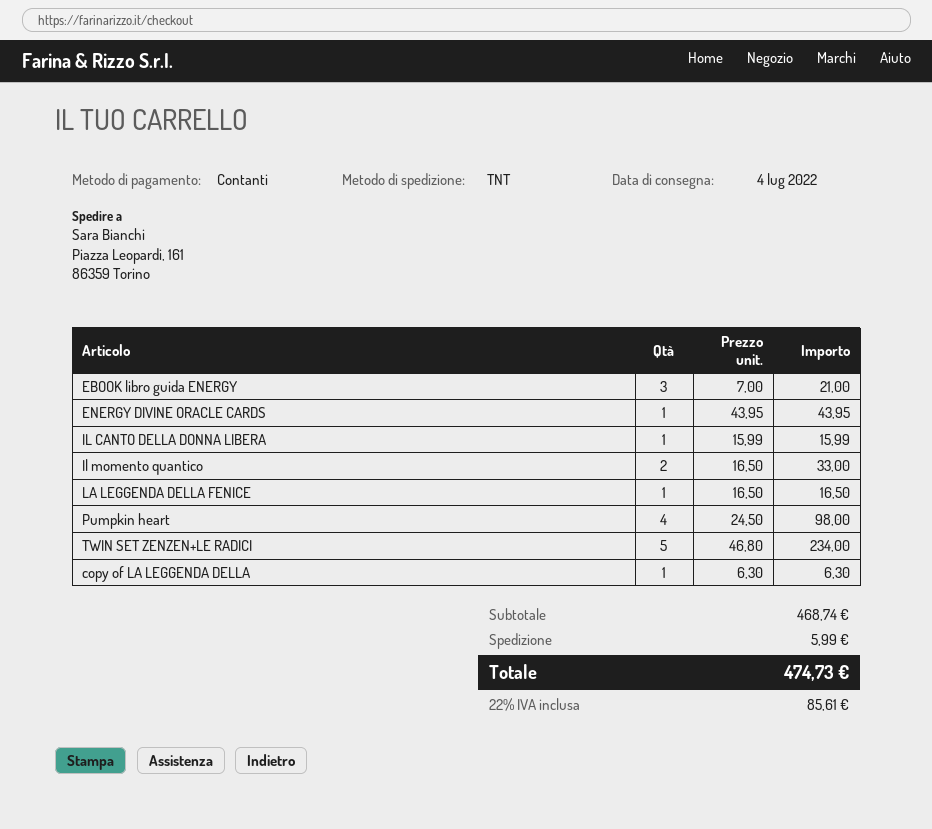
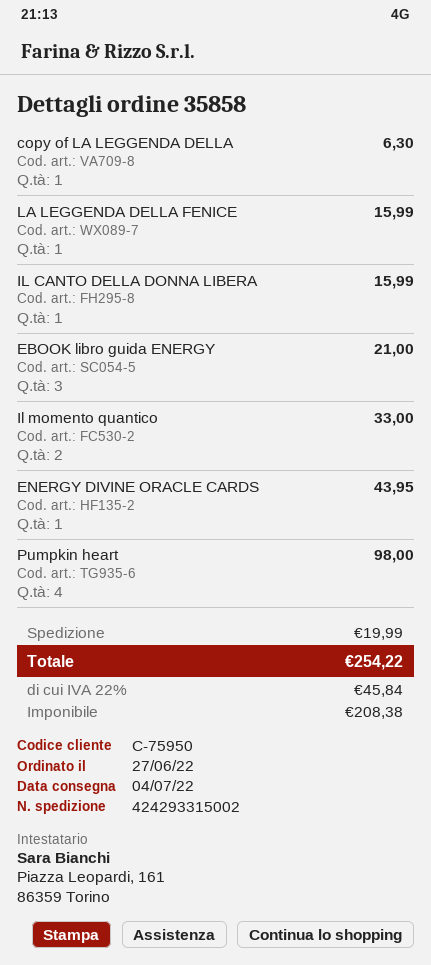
LA LEGGENDA DELLA FENICE: 1 for 16.50 -> 1 for 15.99
TWIN SET ZENZEN+LE RADICI: 5 for 234.00 -> none
shipping: 5.99 -> 19.99
tax: 22% = 85.61 -> 22% = 45.84
total: 474.73 -> 254.22

